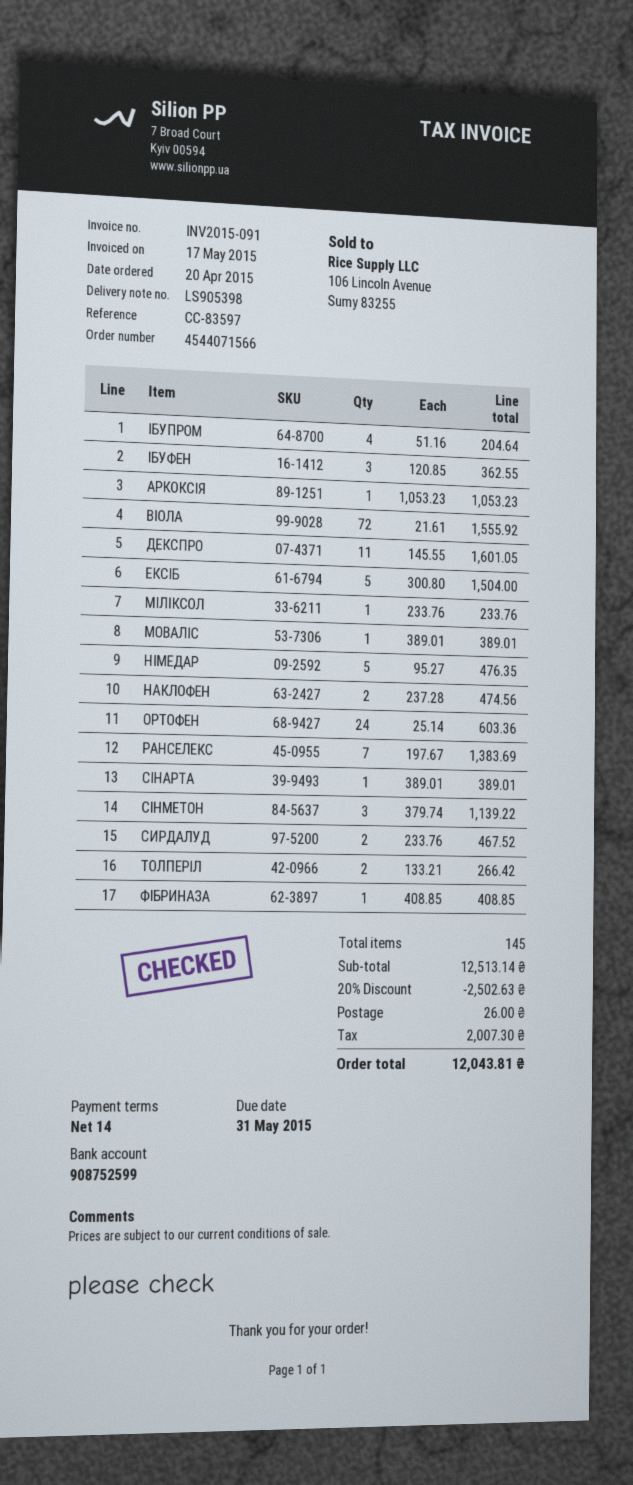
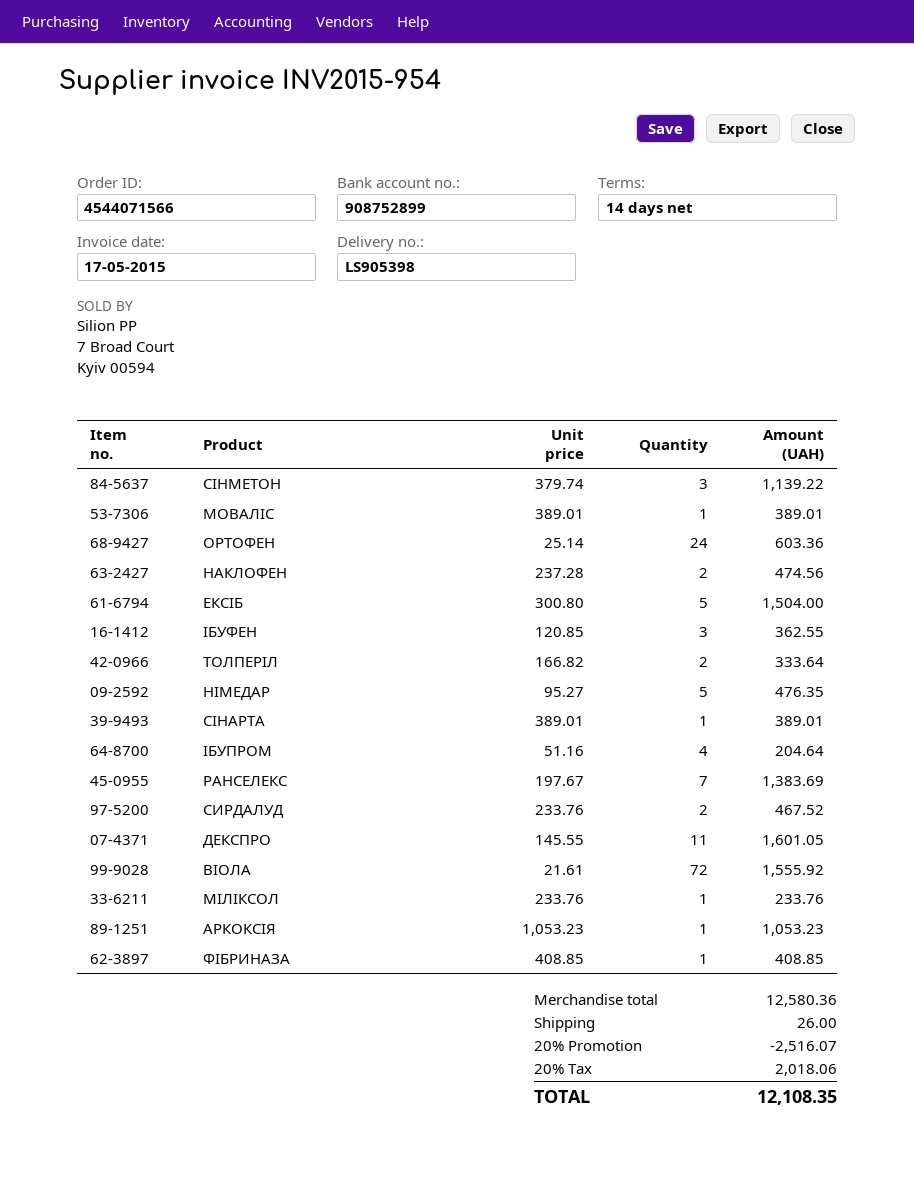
invoice number: INV2015-091 -> INV2015-954
bank account: 908752599 -> 908752899
ТОЛПЕРІЛ: 2 x 133.21 = 266.42 -> 2 x 166.82 = 333.64
subtotal: 12513.14 -> 12580.36
discount: 20% = 2502.63 -> 20% = 2516.07
tax: 2007.30 -> 2018.06
total: 12043.81 -> 12108.35

